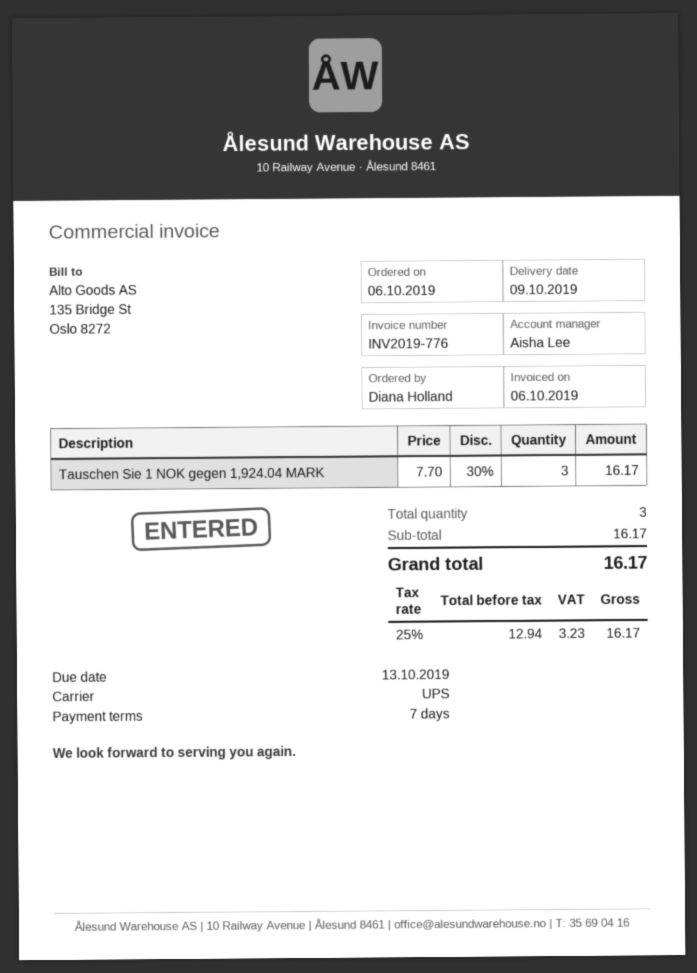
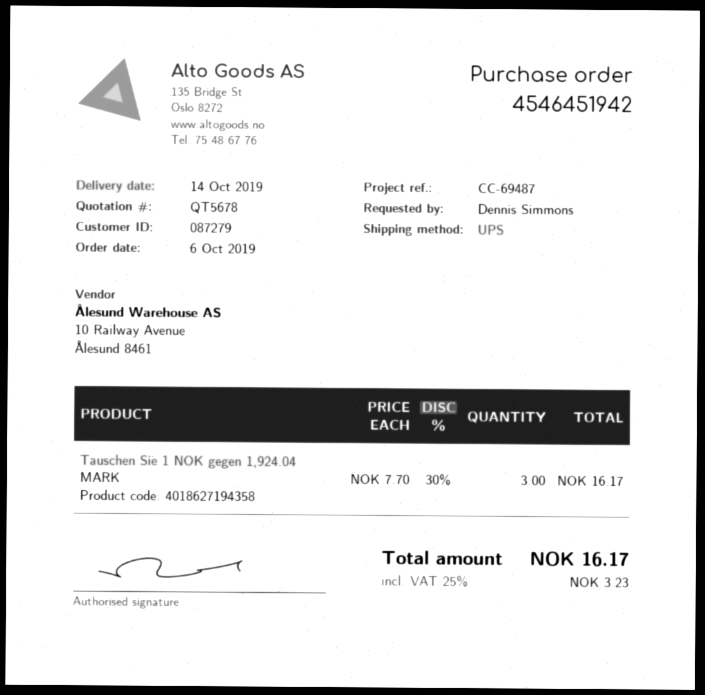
delivery date: 2019-10-09 -> 2019-10-14
ordered by: Diana Holland -> Dennis Simmons

